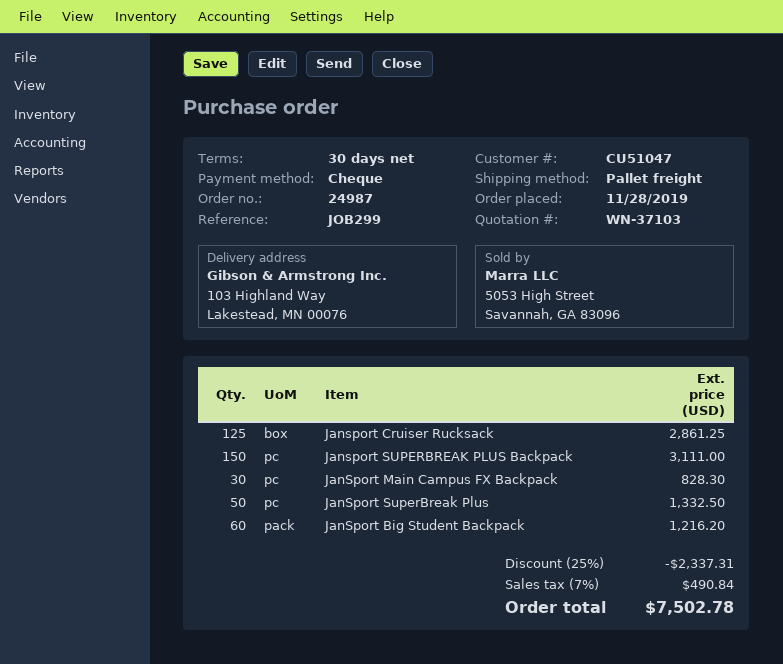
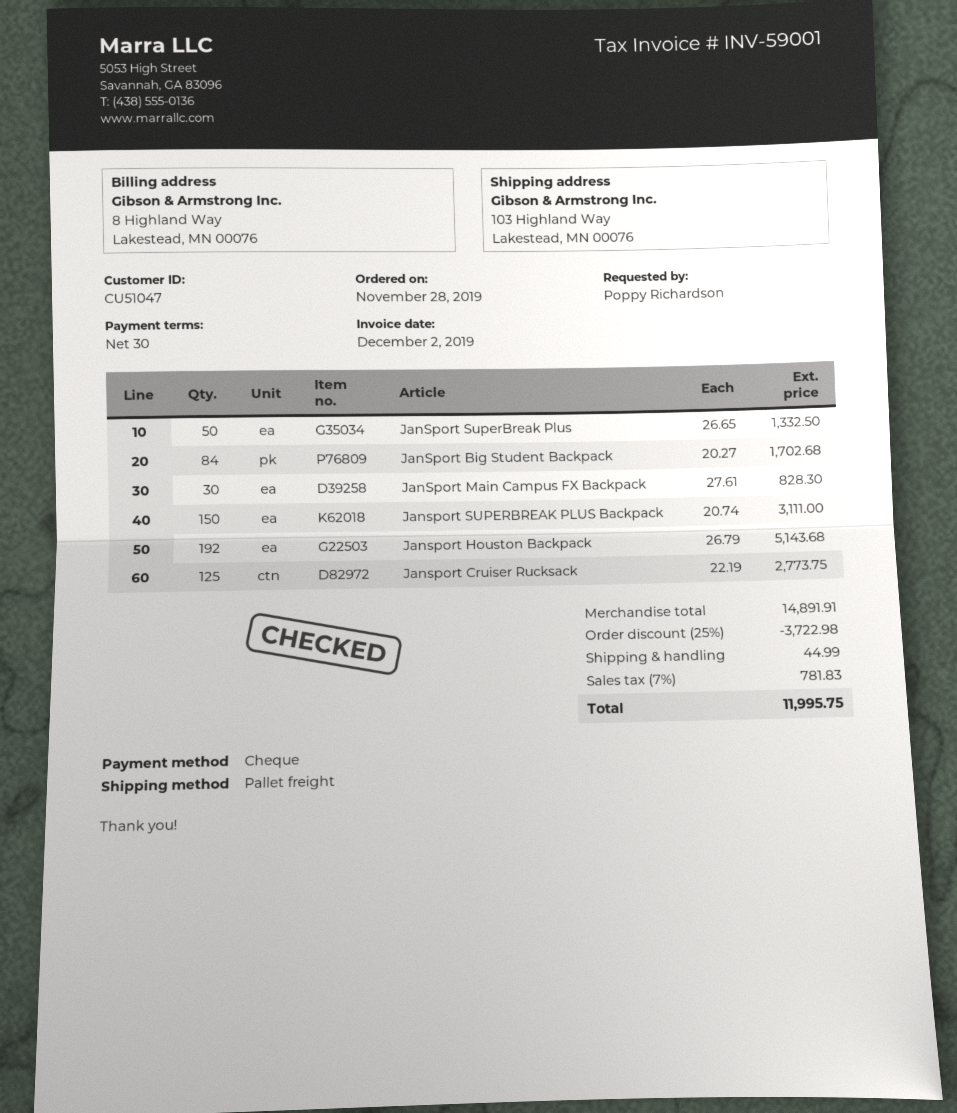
Jansport Cruiser Rucksack: 125 for 2861.25 -> 125 for 2773.75
JanSport Big Student Backpack: 60 for 1216.20 -> 84 for 1702.68
Jansport Houston Backpack: none -> 192 for 5143.68
discount: 25% = 2337.31 -> 25% = 3722.98
shipping: none -> 44.99
tax: 7% = 490.84 -> 7% = 781.83
total: 7502.78 -> 11995.75

